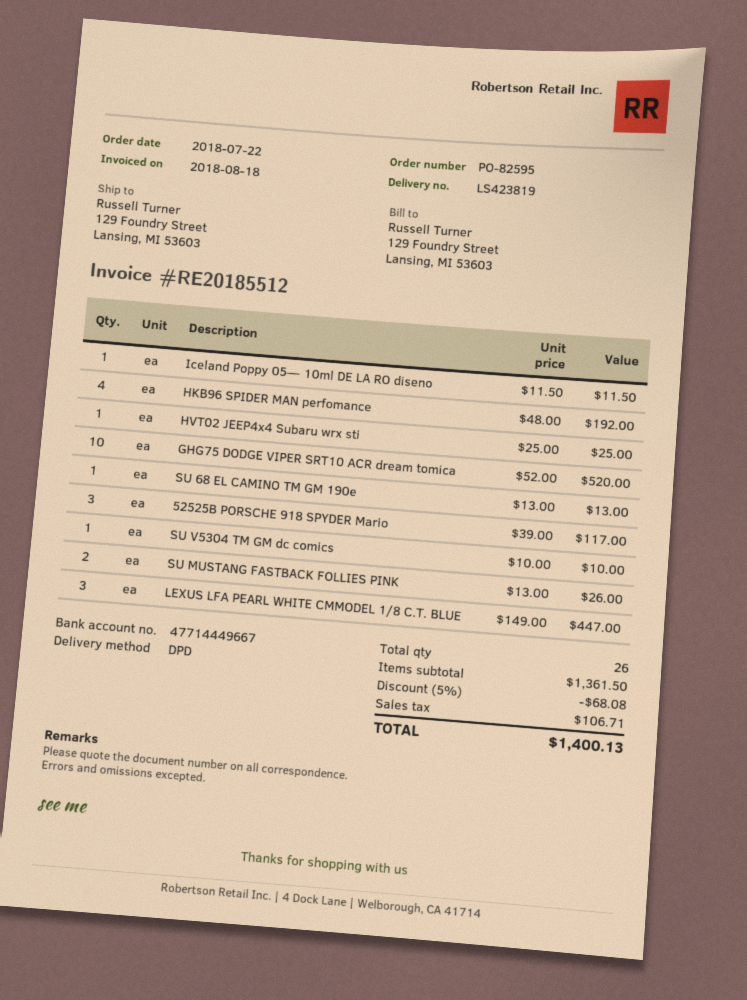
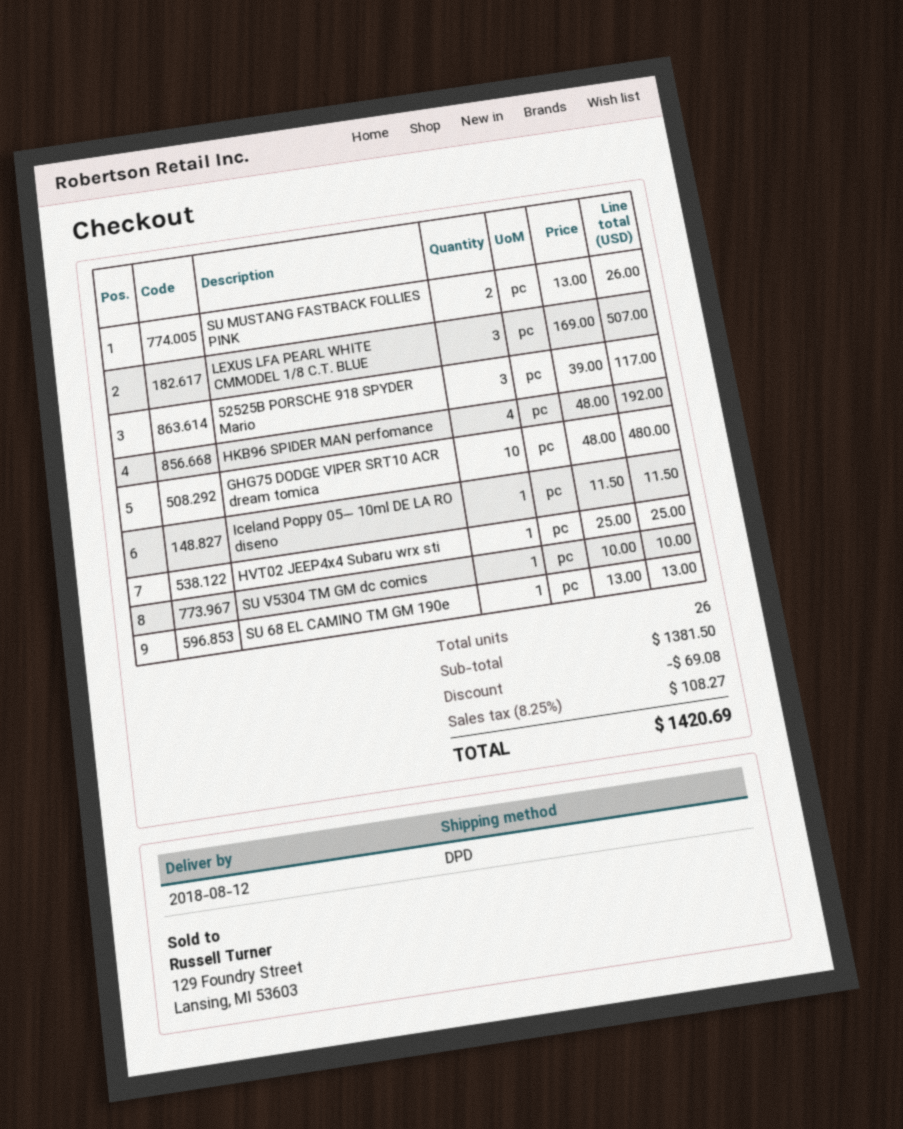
GHG75 DODGE VIPER SRT10 ACR dream tomica: 10 x 52.00 = 520.00 -> 10 x 48.00 = 480.00
LEXUS LFA PEARL WHITE CMMODEL 1/8 C.T. BLUE: 3 x 149.00 = 447.00 -> 3 x 169.00 = 507.00
subtotal: 1361.50 -> 1381.50
discount: 68.08 -> 69.08
tax: 106.71 -> 108.27
total: 1400.13 -> 1420.69

